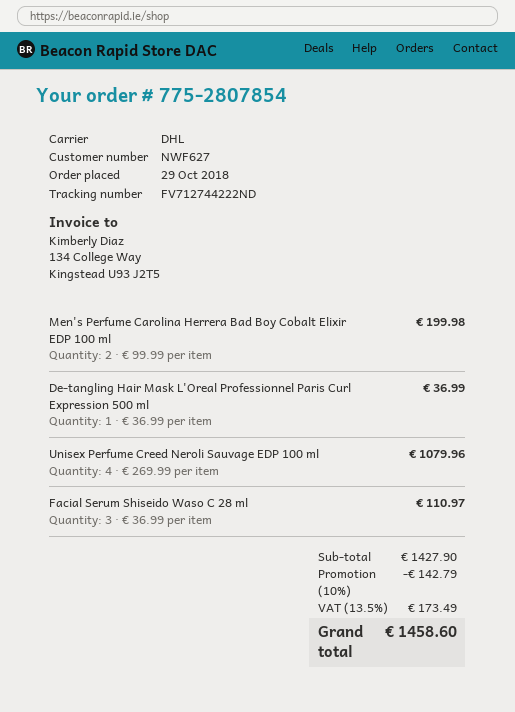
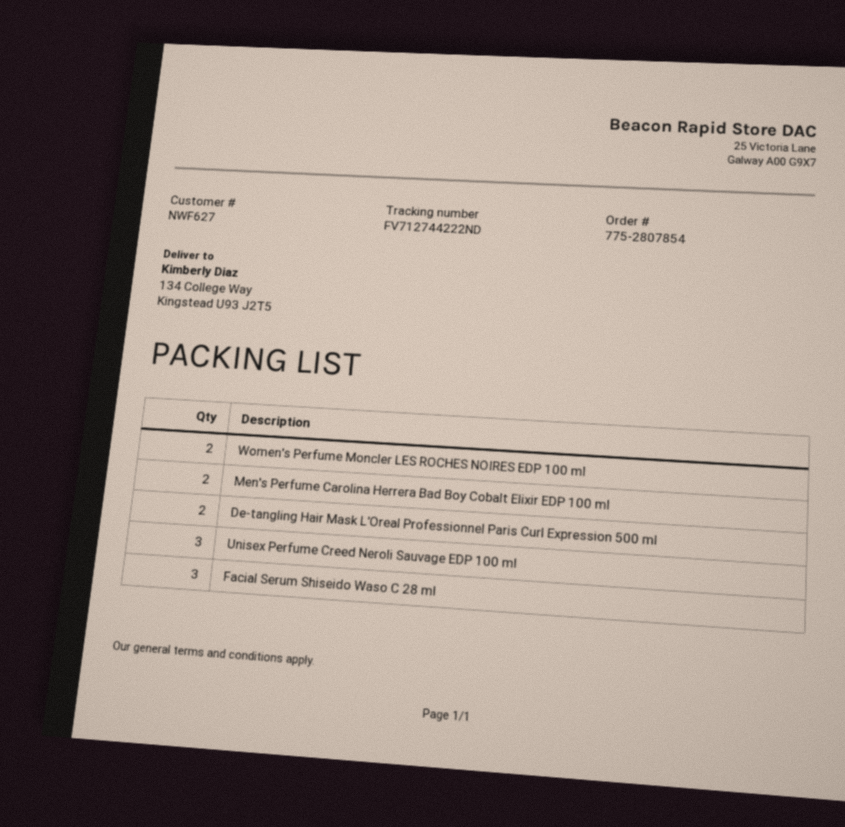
De-tangling Hair Mask L'Oreal Professionnel Paris Curl Expression 500 ml: 1 -> 2
Unisex Perfume Creed Neroli Sauvage EDP 100 ml: 4 -> 3
Women's Perfume Moncler LES ROCHES NOIRES EDP 100 ml: none -> 2

